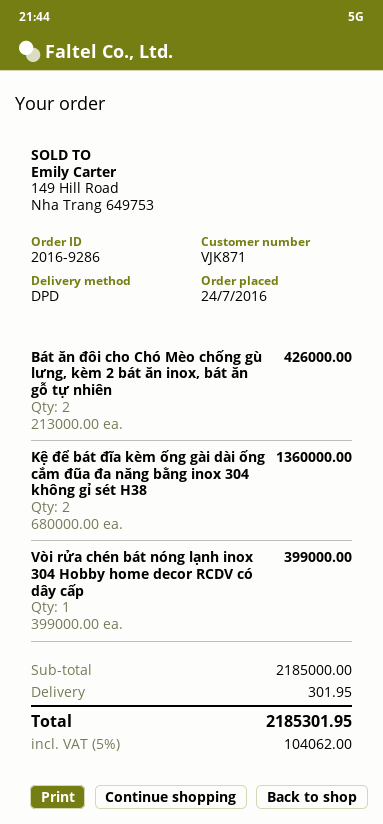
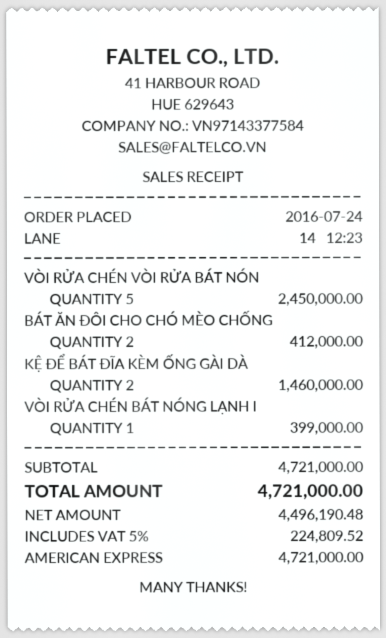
Bát ăn đôi cho Chó Mèo chống gù lưng, kèm 2 bát ăn inox, bát ăn gỗ tự nhiên: 2 for 426000.00 -> 2 for 412000.00
Kệ để bát đĩa kèm ống gài dài ống cắm đũa đa năng bằng inox 304 không gỉ sét H38: 2 for 1360000.00 -> 2 for 1460000.00
VÒI RỬA CHÉN VÒI RỬA BÁT NÓN: none -> 5 for 2450000.00
subtotal: 2185000.00 -> 4721000.00
shipping: 301.95 -> none
tax: 5% = 104062.00 -> 5% = 224809.52
total: 2185301.95 -> 4721000.00

